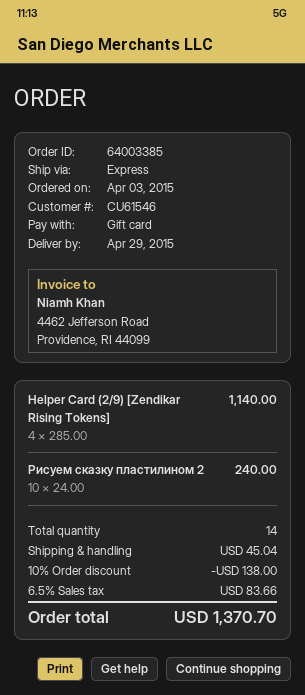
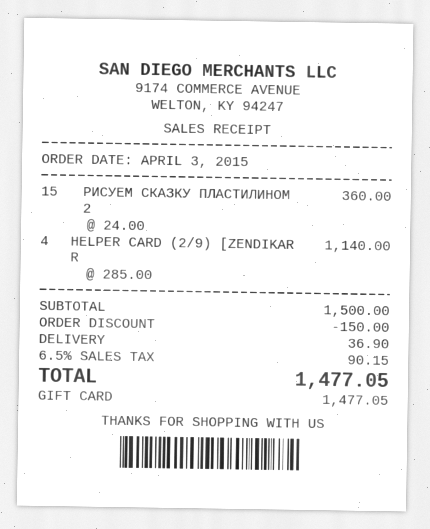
Рисуем сказку пластилином 2: 10 x 24.00 = 240.00 -> 15 x 24.00 = 360.00
discount: 138.00 -> 150.00
shipping: 45.04 -> 36.90
tax: 6.5% = 83.66 -> 6.5% = 90.15
total: 1370.70 -> 1477.05

